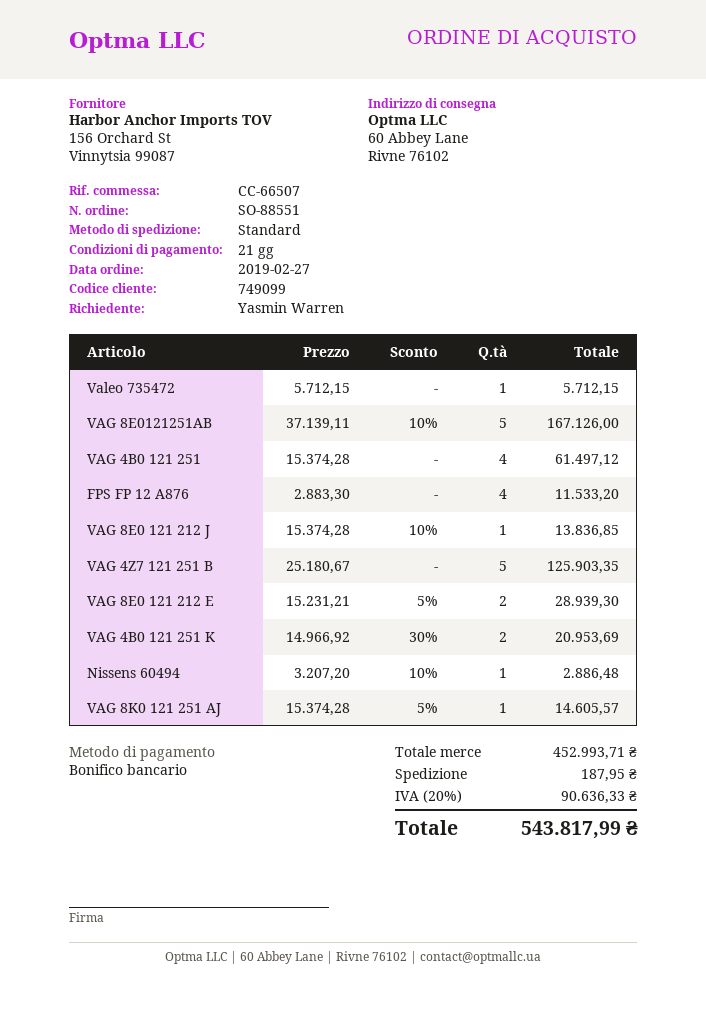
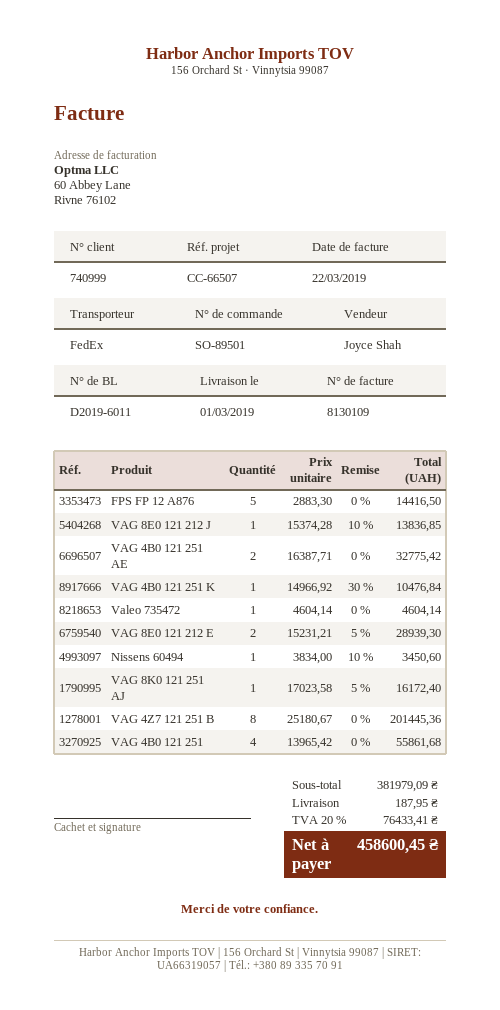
order number: SO-88551 -> SO-89501
customer number: 749099 -> 740999
shipping method: standard -> FedEx
Valeo 735472: 1 x 5712.15 = 5712.15 -> 1 x 4604.14 = 4604.14
VAG 8E0121251AB: 5 x 37139.11 - 10% = 167126.00 -> none
VAG 4B0 121 251: 4 x 15374.28 = 61497.12 -> 4 x 13965.42 = 55861.68
FPS FP 12 A876: 4 x 2883.30 = 11533.20 -> 5 x 2883.30 = 14416.50
VAG 4Z7 121 251 B: 5 x 25180.67 = 125903.35 -> 8 x 25180.67 = 201445.36
VAG 4B0 121 251 K: 2 x 14966.92 - 30% = 20953.69 -> 1 x 14966.92 - 30% = 10476.84
Nissens 60494: 1 x 3207.20 - 10% = 2886.48 -> 1 x 3834.00 - 10% = 3450.60
VAG 8K0 121 251 AJ: 1 x 15374.28 - 5% = 14605.57 -> 1 x 17023.58 - 5% = 16172.40
VAG 4B0 121 251 AE: none -> 2 x 16387.71 = 32775.42
subtotal: 452993.71 -> 381979.09
tax: 20% = 90636.33 -> 20% = 76433.41
total: 543817.99 -> 458600.45

